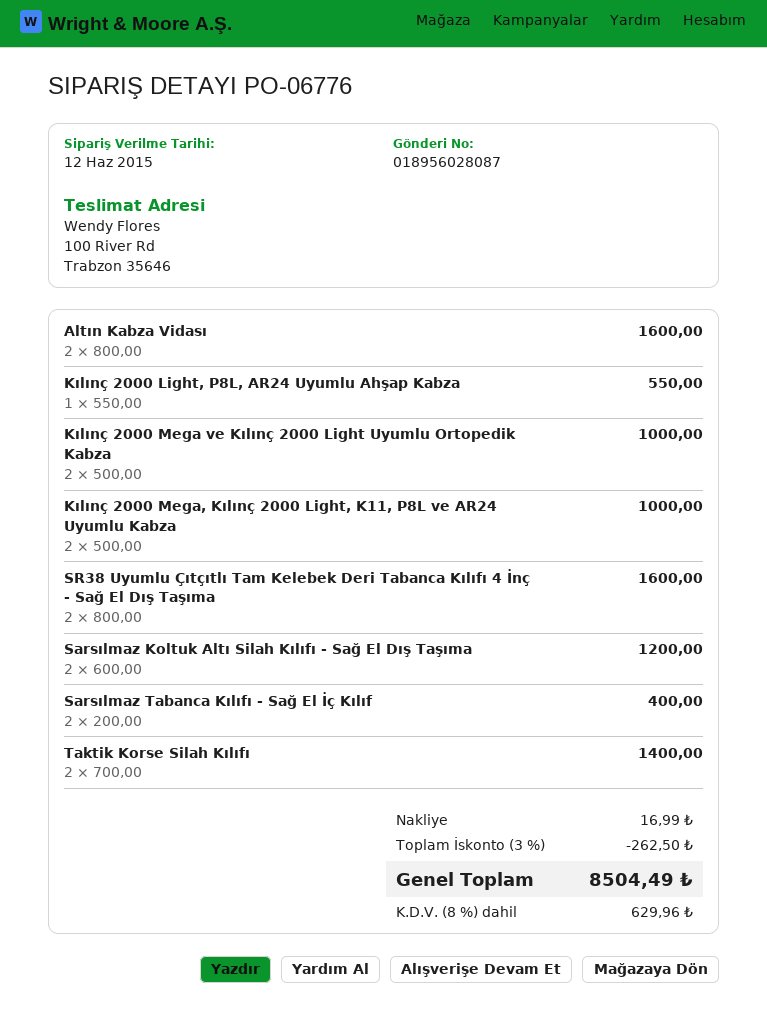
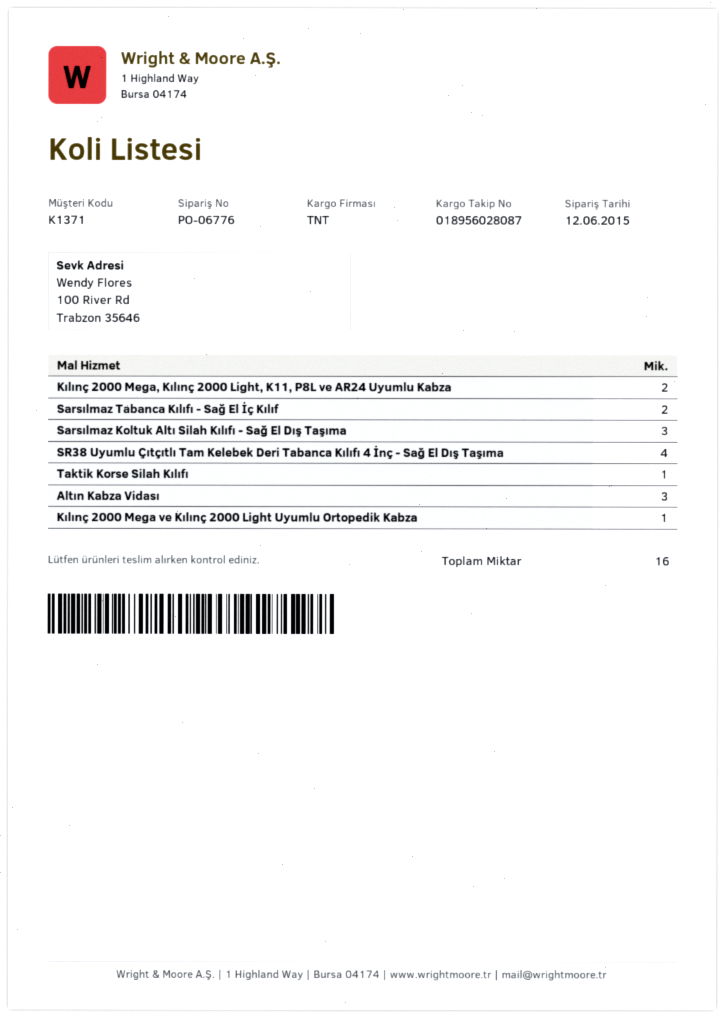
Altın Kabza Vidası: 2 -> 3
Kılınç 2000 Light, P8L, AR24 Uyumlu Ahşap Kabza: 1 -> none
Kılınç 2000 Mega ve Kılınç 2000 Light Uyumlu Ortopedik Kabza: 2 -> 1
SR38 Uyumlu Çıtçıtlı Tam Kelebek Deri Tabanca Kılıfı 4 İnç - Sağ El Dış Taşıma: 2 -> 4
Sarsılmaz Koltuk Altı Silah Kılıfı - Sağ El Dış Taşıma: 2 -> 3
Taktik Korse Silah Kılıfı: 2 -> 1

